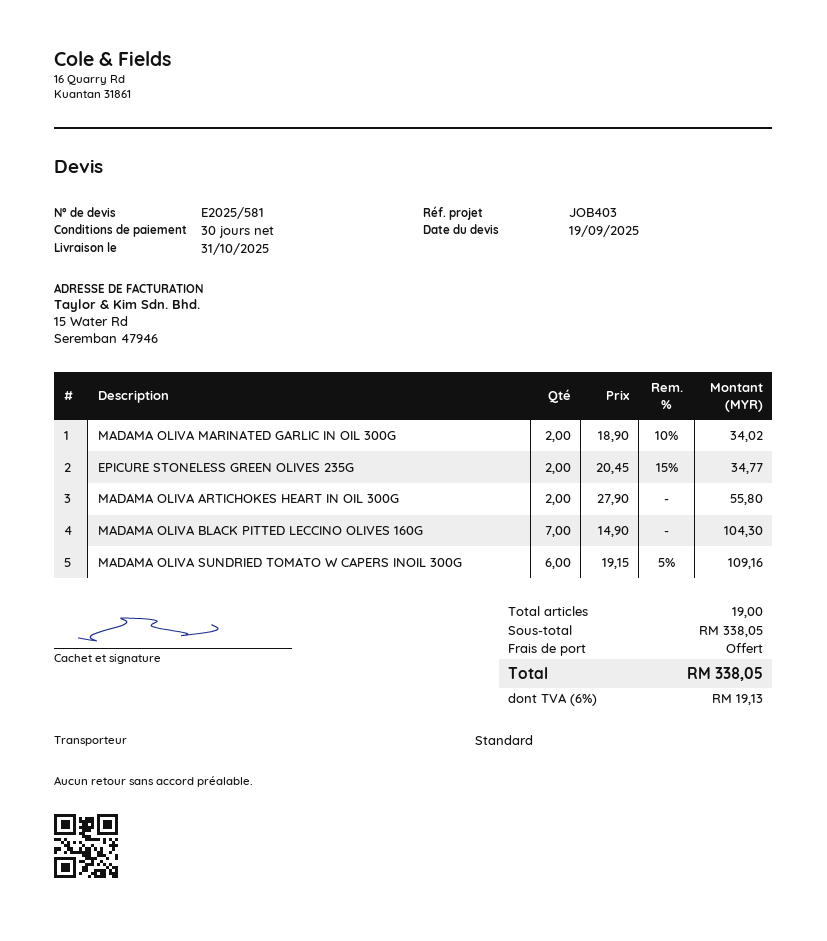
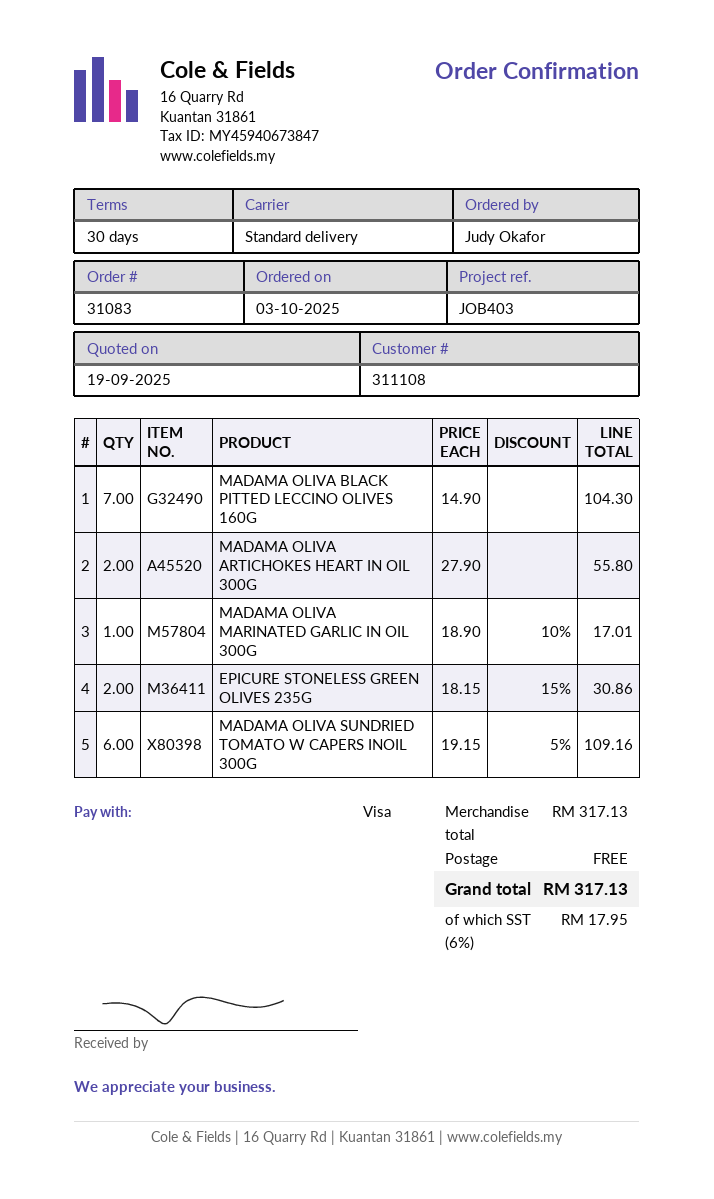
MADAMA OLIVA MARINATED GARLIC IN OIL 300G: 2 x 18.90 - 10% = 34.02 -> 1 x 18.90 - 10% = 17.01
EPICURE STONELESS GREEN OLIVES 235G: 2 x 20.45 - 15% = 34.77 -> 2 x 18.15 - 15% = 30.86
subtotal: 338.05 -> 317.13
tax: 6% = 19.13 -> 6% = 17.95
total: 338.05 -> 317.13

